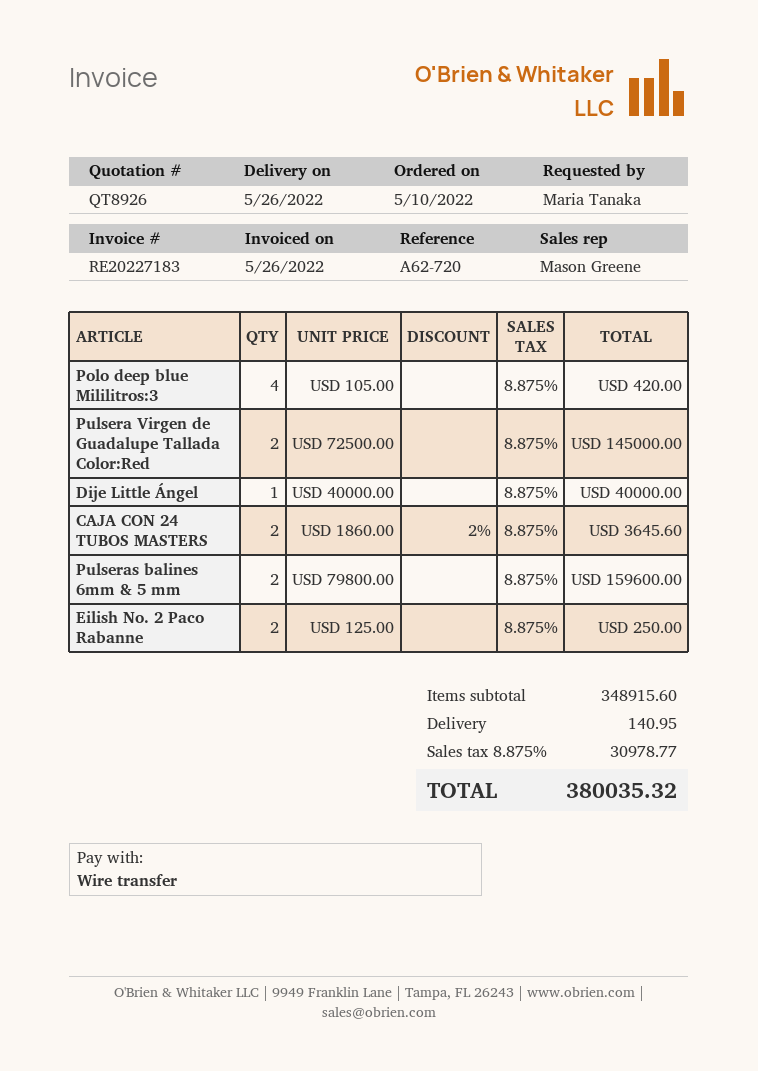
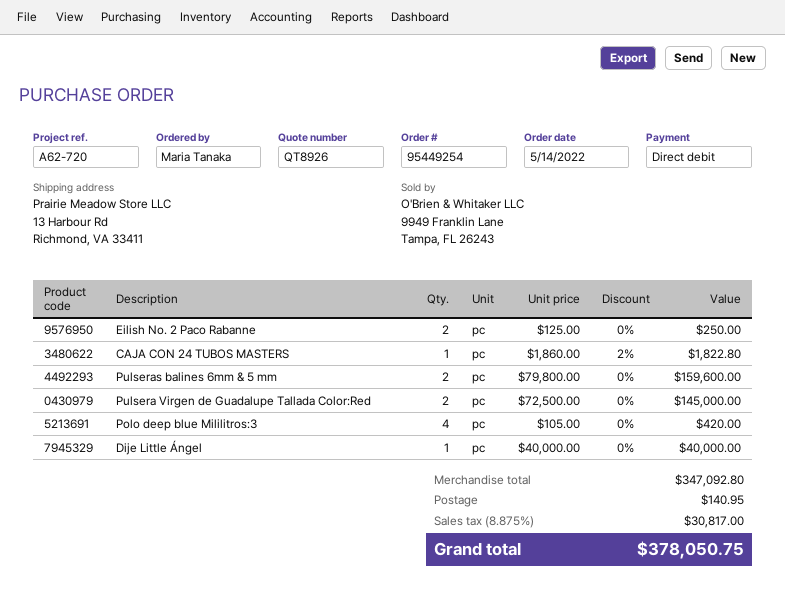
order date: 2022-05-10 -> 2022-05-14
payment method: bank transfer -> direct debit
CAJA CON 24 TUBOS MASTERS: 2 x 1860.00 - 2% = 3645.60 -> 1 x 1860.00 - 2% = 1822.80
subtotal: 348915.60 -> 347092.80
tax: 8.875% = 30978.77 -> 8.875% = 30817.00
total: 380035.32 -> 378050.75

